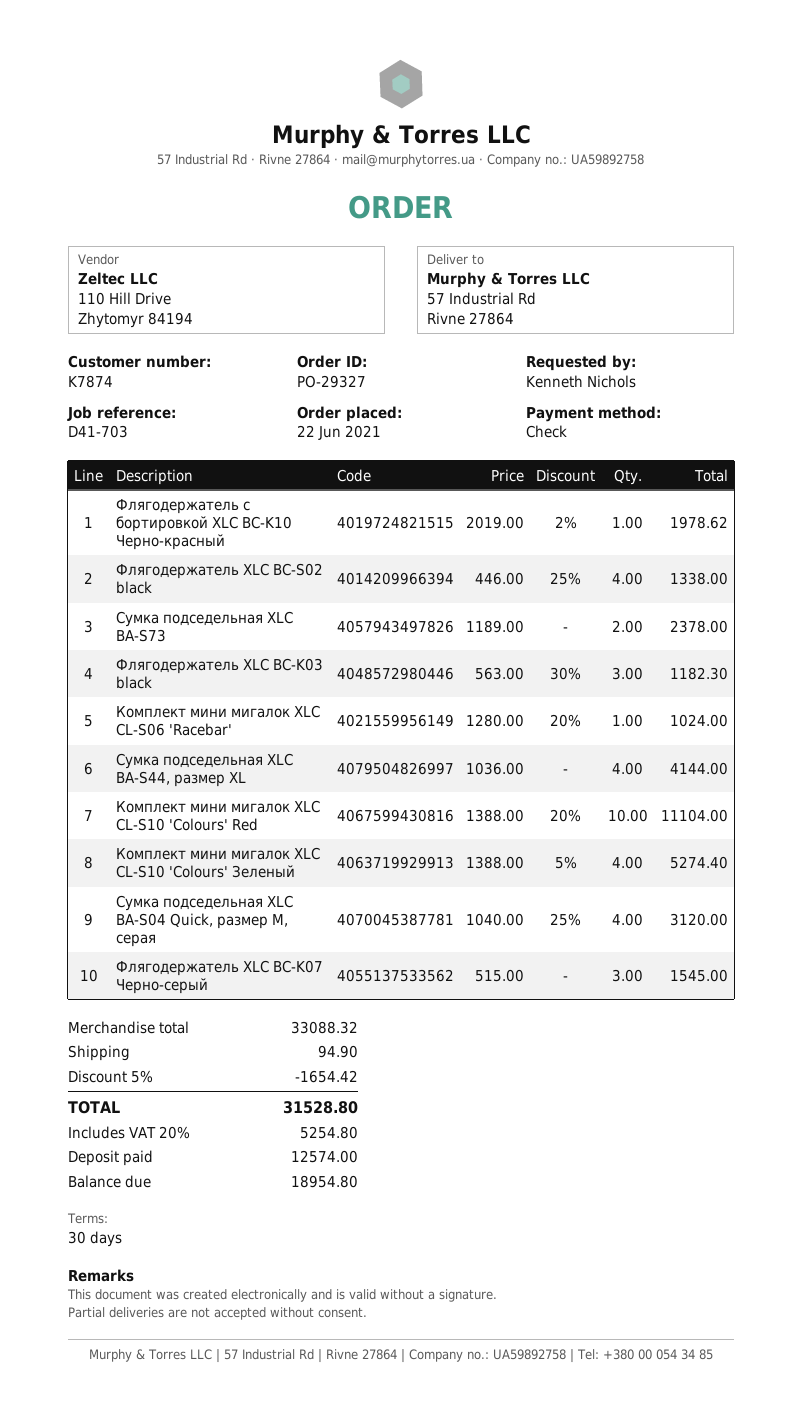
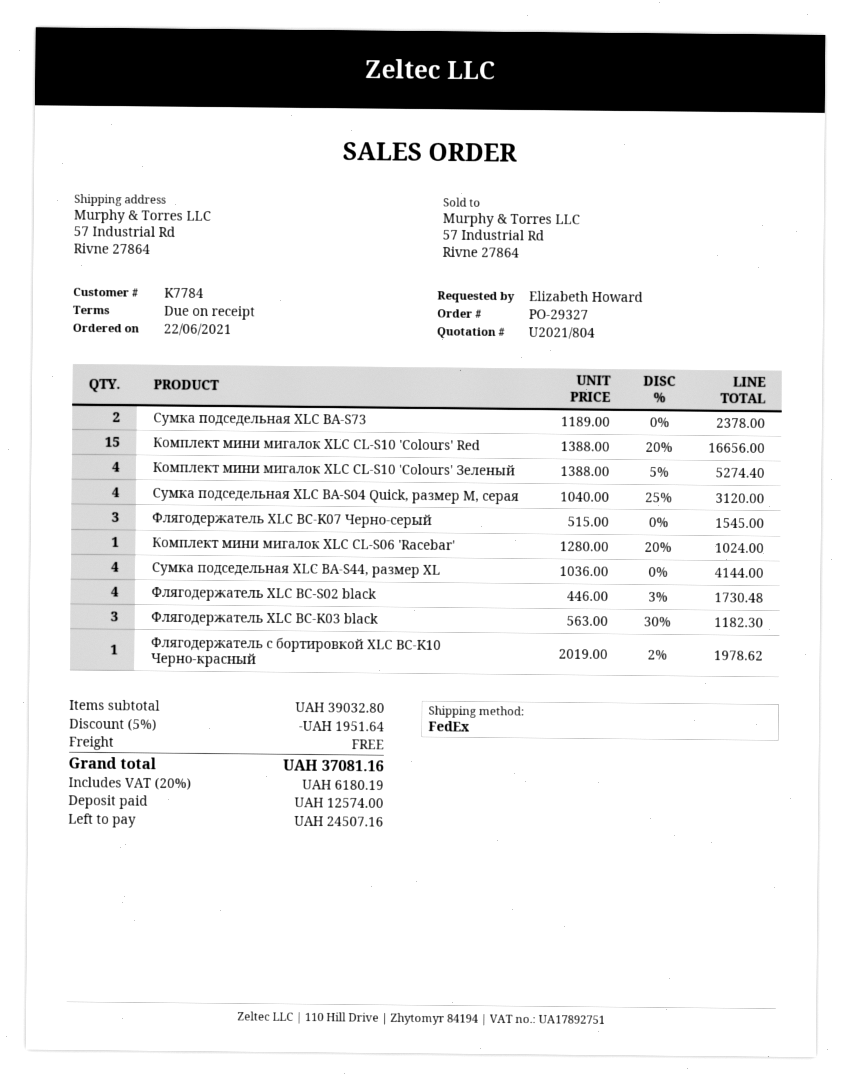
payment terms: 30 days -> on receipt
customer number: K7874 -> K7784
ordered by: Kenneth Nichols -> Elizabeth Howard
Флягодержатель XLC BC-S02 black: 4 x 446.00 - 25% = 1338.00 -> 4 x 446.00 - 3% = 1730.48
Комплект мини мигалок XLC CL-S10 'Colours' Red: 10 x 1388.00 - 20% = 11104.00 -> 15 x 1388.00 - 20% = 16656.00
subtotal: 33088.32 -> 39032.80
discount: 5% = 1654.42 -> 5% = 1951.64
shipping: 94.90 -> 0.00
tax: 20% = 5254.80 -> 20% = 6180.19
total: 31528.80 -> 37081.16
balance: 18954.80 -> 24507.16

